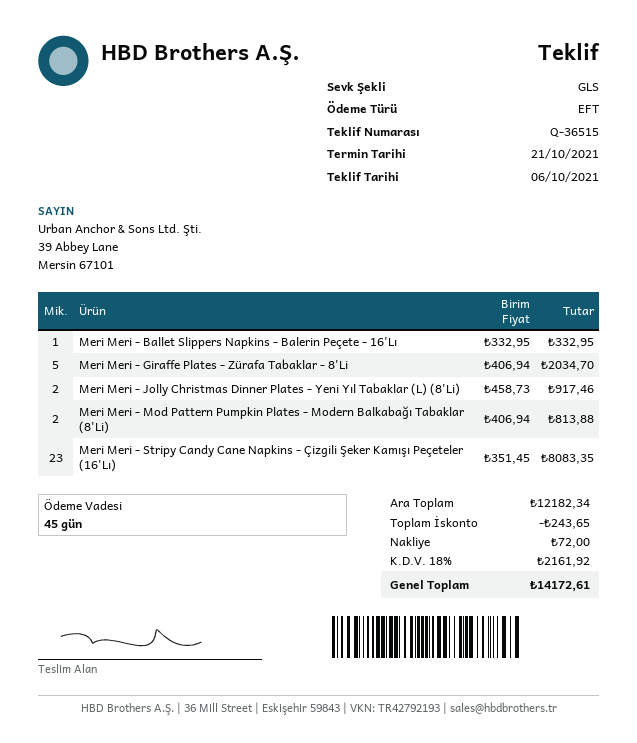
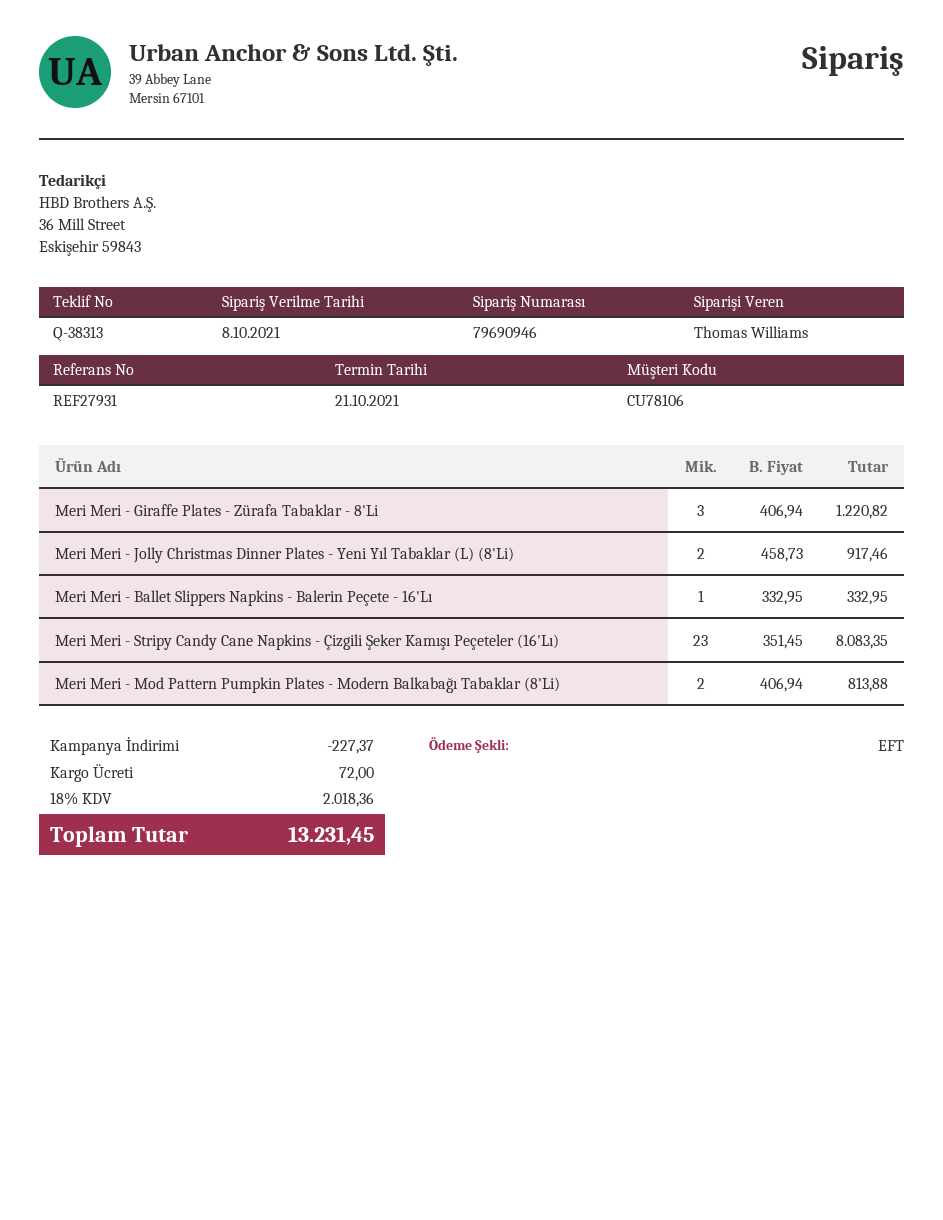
quote number: Q-36515 -> Q-38313
Meri Meri - Giraffe Plates - Zürafa Tabaklar - 8'Li: 5 x 406.94 = 2034.70 -> 3 x 406.94 = 1220.82
discount: 243.65 -> 227.37
tax: 18% = 2161.92 -> 18% = 2018.36
total: 14172.61 -> 13231.45

